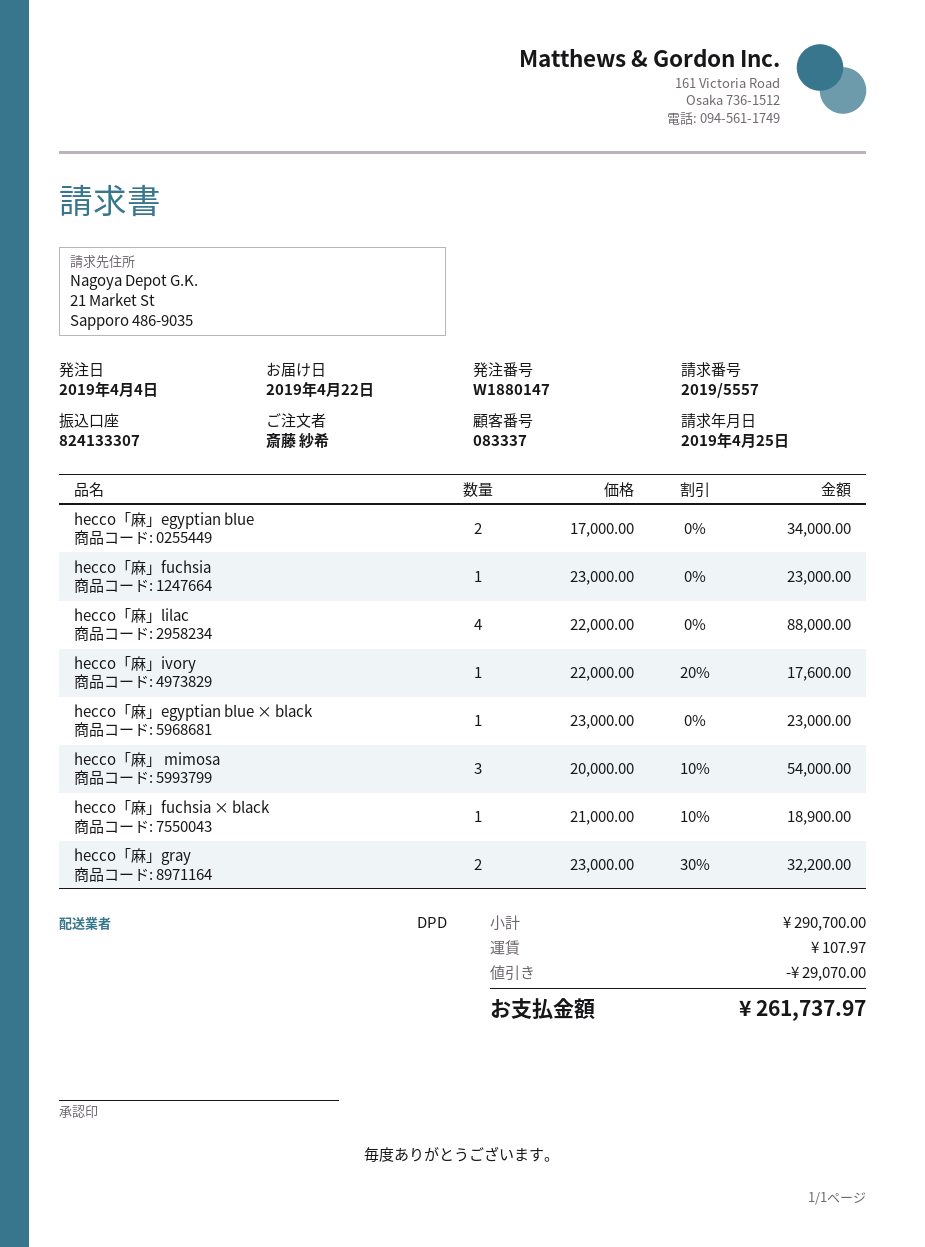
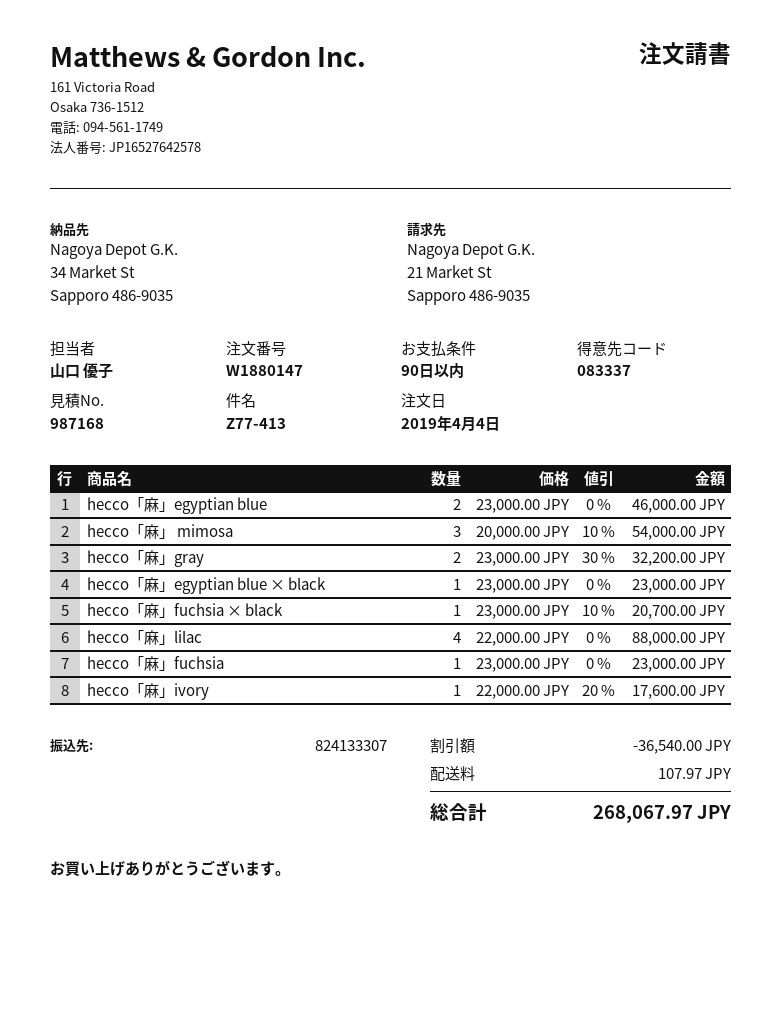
hecco「麻」egyptian blue: 2 x 17000.00 = 34000.00 -> 2 x 23000.00 = 46000.00
hecco「麻」fuchsia × black: 1 x 21000.00 - 10% = 18900.00 -> 1 x 23000.00 - 10% = 20700.00
discount: 29070.00 -> 36540.00
total: 261737.97 -> 268067.97

